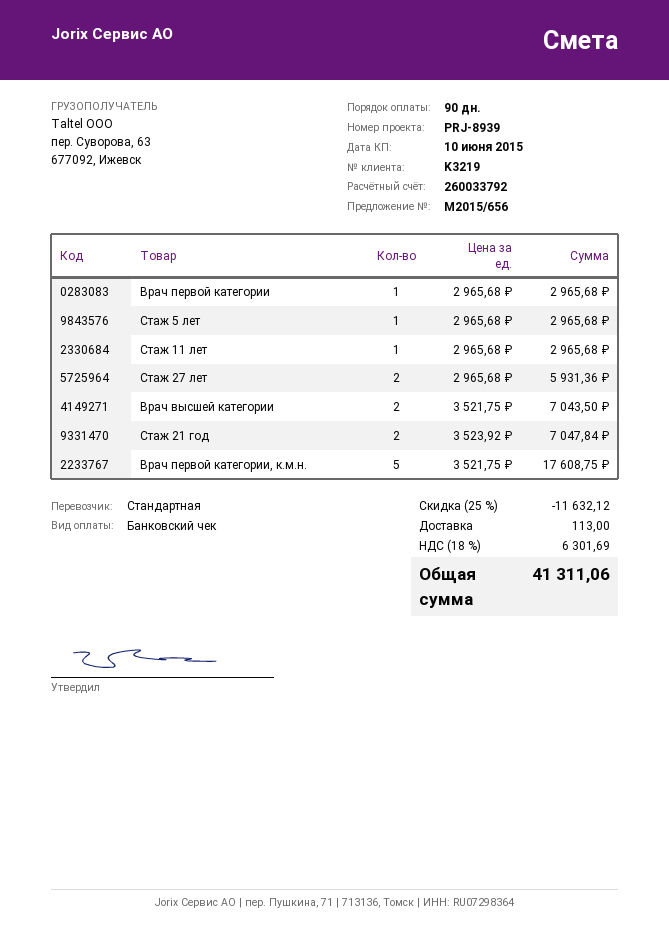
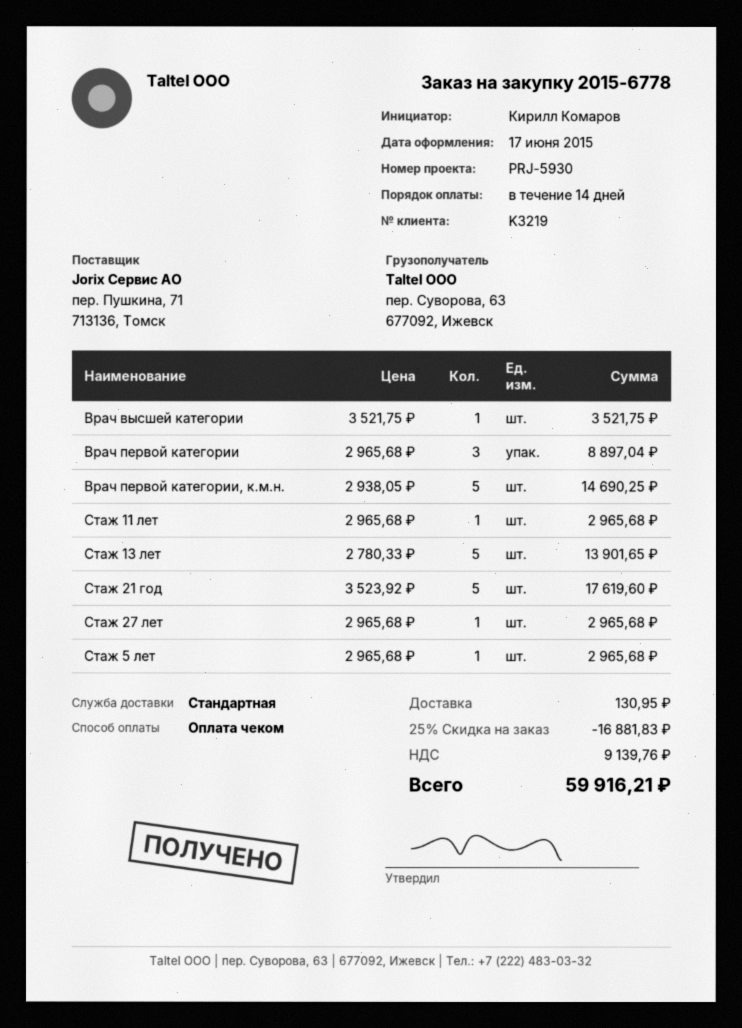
payment terms: 90 days -> 14 days
reference: PRJ-8939 -> PRJ-5930
Врач первой категории: 1 x 2965.68 = 2965.68 -> 3 x 2965.68 = 8897.04
Стаж 27 лет: 2 x 2965.68 = 5931.36 -> 1 x 2965.68 = 2965.68
Врач высшей категории: 2 x 3521.75 = 7043.50 -> 1 x 3521.75 = 3521.75
Стаж 21 год: 2 x 3523.92 = 7047.84 -> 5 x 3523.92 = 17619.60
Врач первой категории, к.м.н.: 5 x 3521.75 = 17608.75 -> 5 x 2938.05 = 14690.25
Стаж 13 лет: none -> 5 x 2780.33 = 13901.65
discount: 25% = 11632.12 -> 25% = 16881.83
shipping: 113.00 -> 130.95
tax: 6301.69 -> 9139.76
total: 41311.06 -> 59916.21

